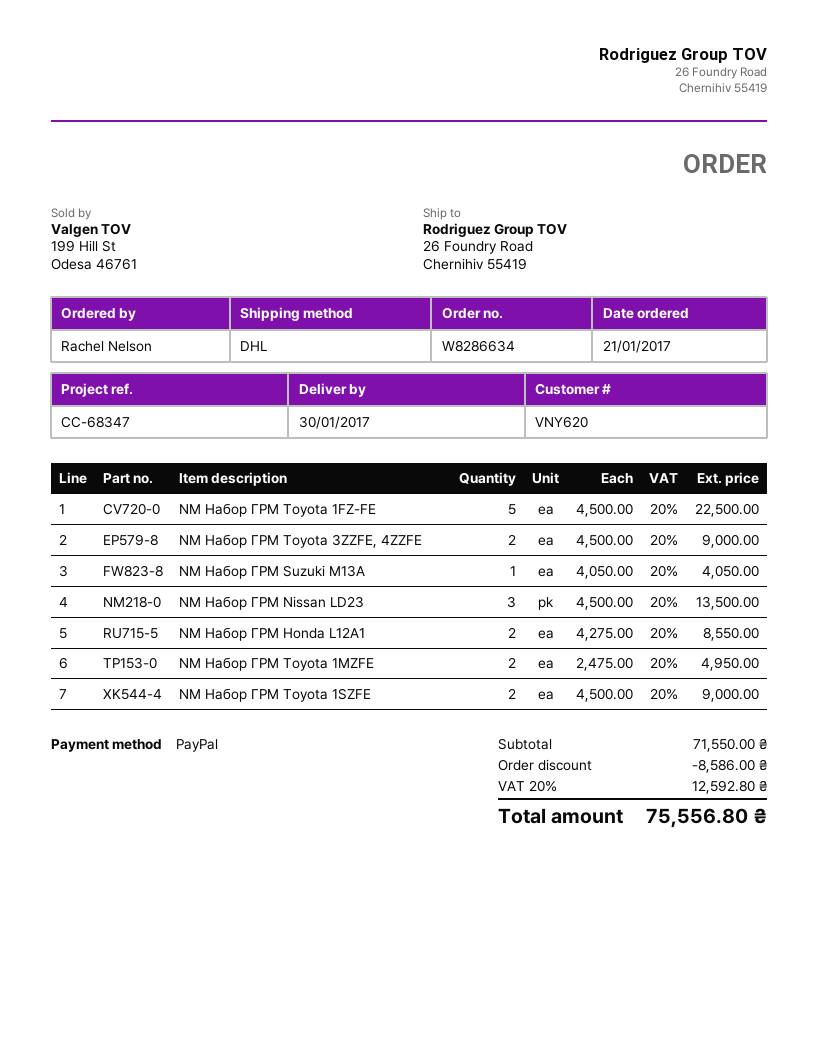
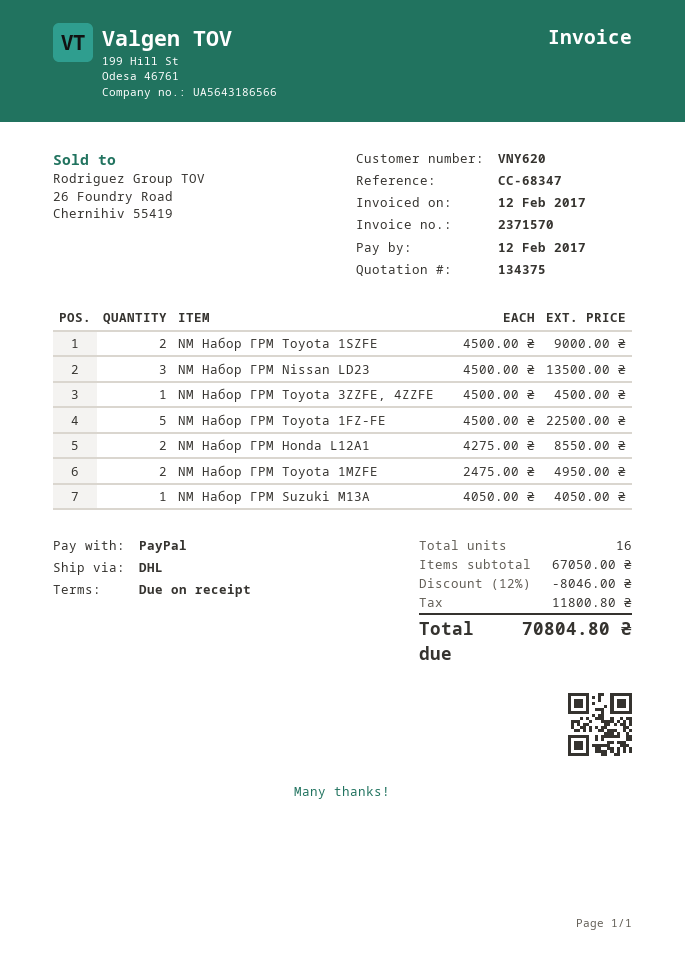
NM Набор ГРМ Toyota 3ZZFE, 4ZZFE: 2 x 4500.00 = 9000.00 -> 1 x 4500.00 = 4500.00
subtotal: 71550.00 -> 67050.00
discount: 8586.00 -> 8046.00
tax: 12592.80 -> 11800.80
total: 75556.80 -> 70804.80

